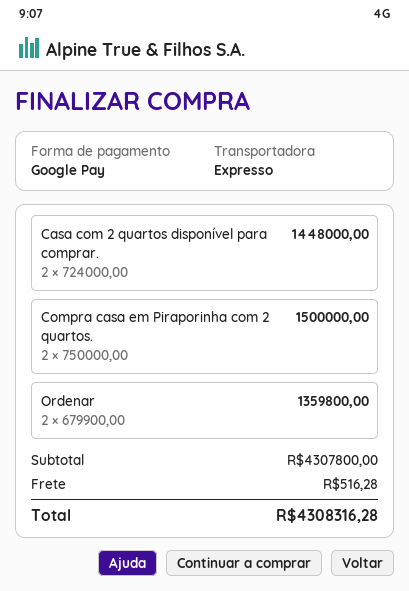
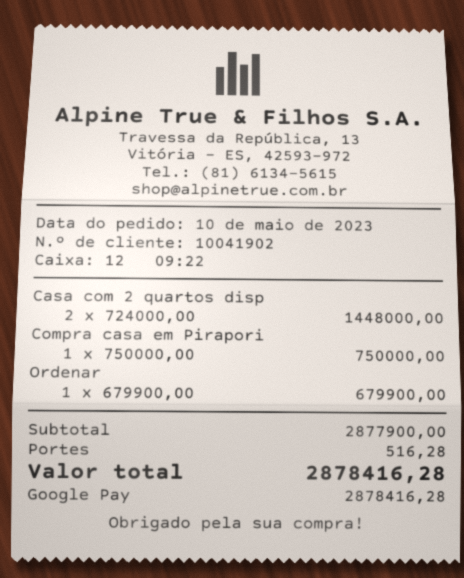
Compra casa em Piraporinha com 2 quartos.: 2 x 750000.00 = 1500000.00 -> 1 x 750000.00 = 750000.00
Ordenar: 2 x 679900.00 = 1359800.00 -> 1 x 679900.00 = 679900.00
subtotal: 4307800.00 -> 2877900.00
total: 4308316.28 -> 2878416.28

